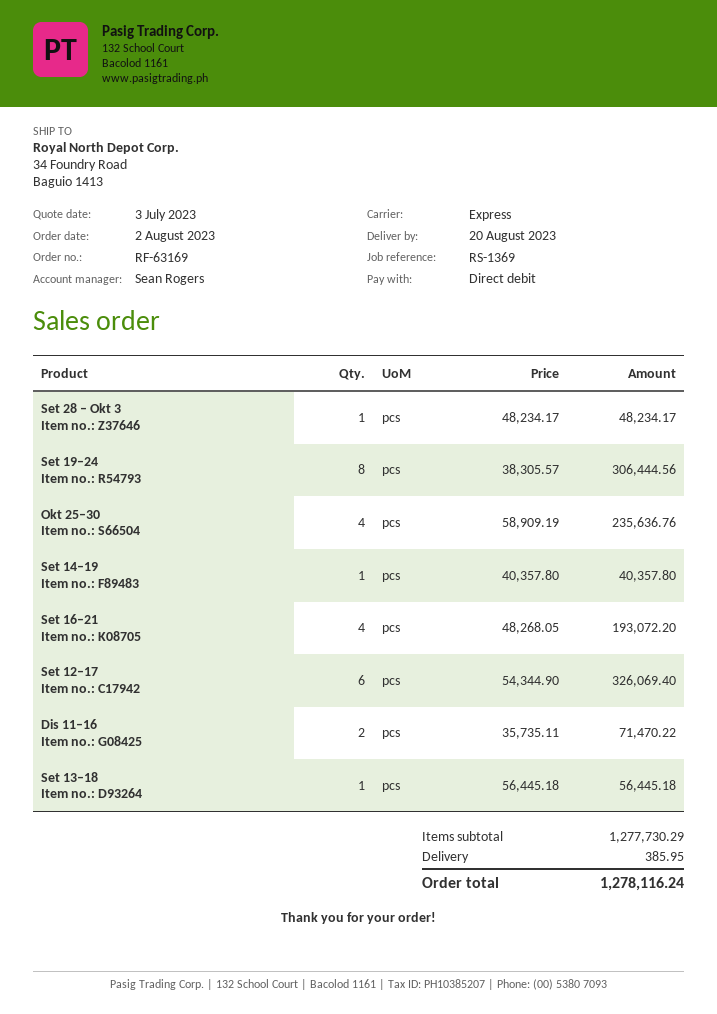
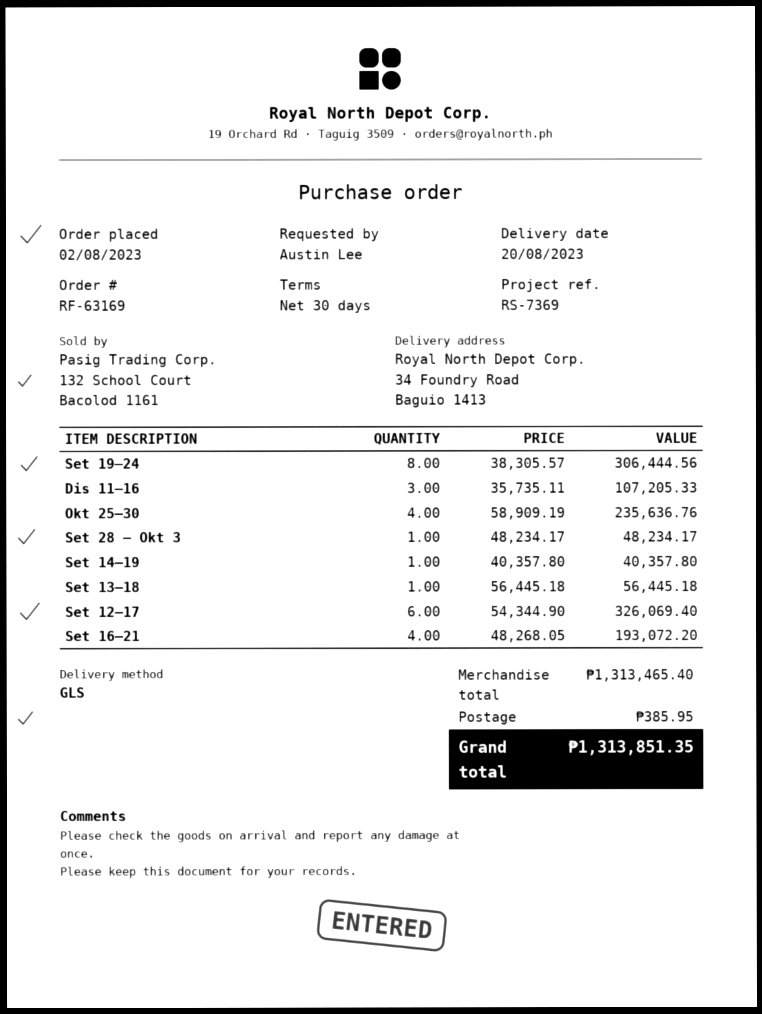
reference: RS-1369 -> RS-7369
shipping method: express -> GLS
Dis 11–16: 2 x 35735.11 = 71470.22 -> 3 x 35735.11 = 107205.33
subtotal: 1277730.29 -> 1313465.40
total: 1278116.24 -> 1313851.35

